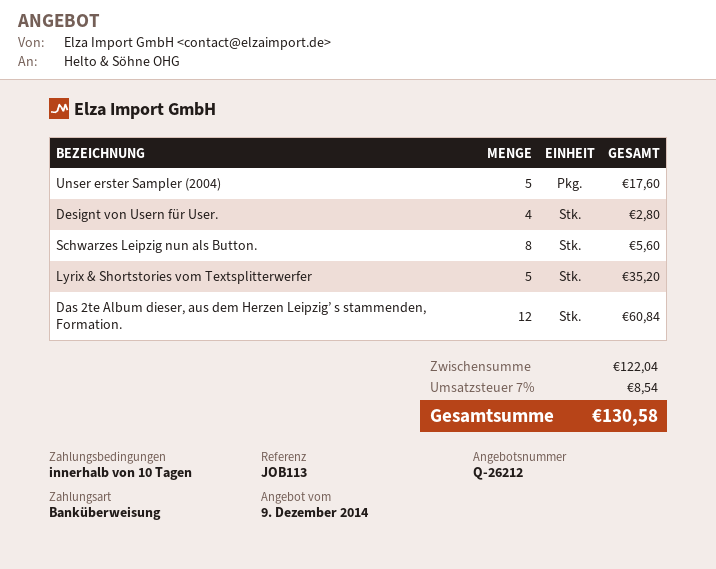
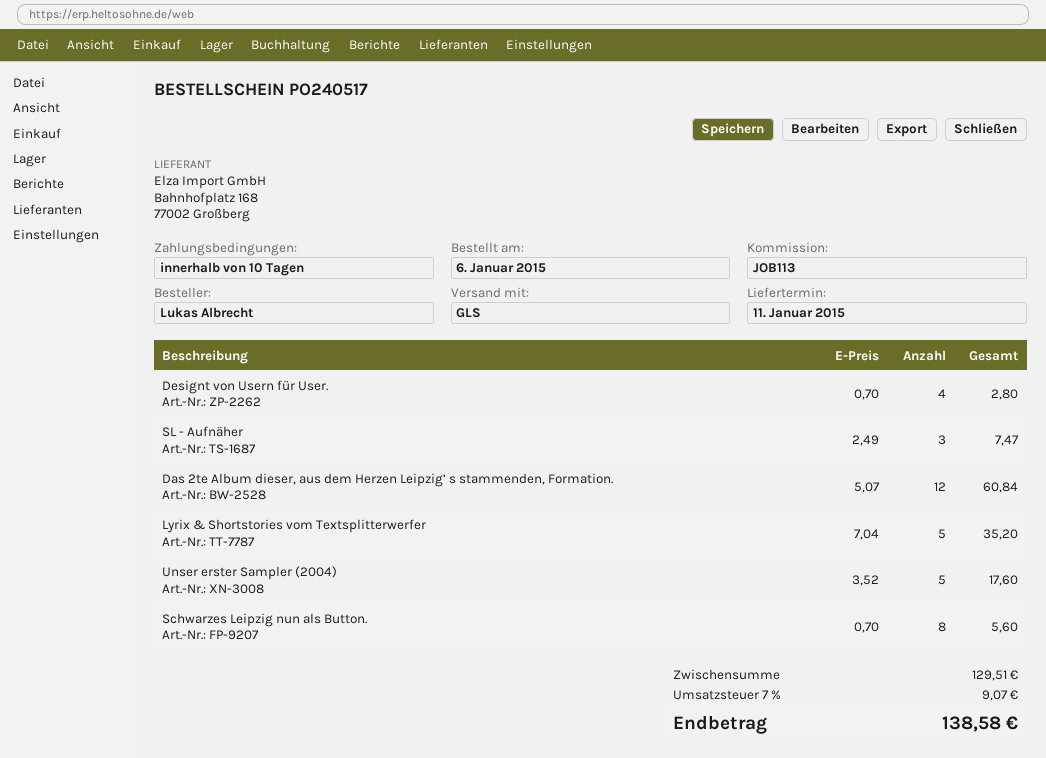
SL - Aufnäher: none -> 3 for 7.47
subtotal: 122.04 -> 129.51
tax: 7% = 8.54 -> 7% = 9.07
total: 130.58 -> 138.58

